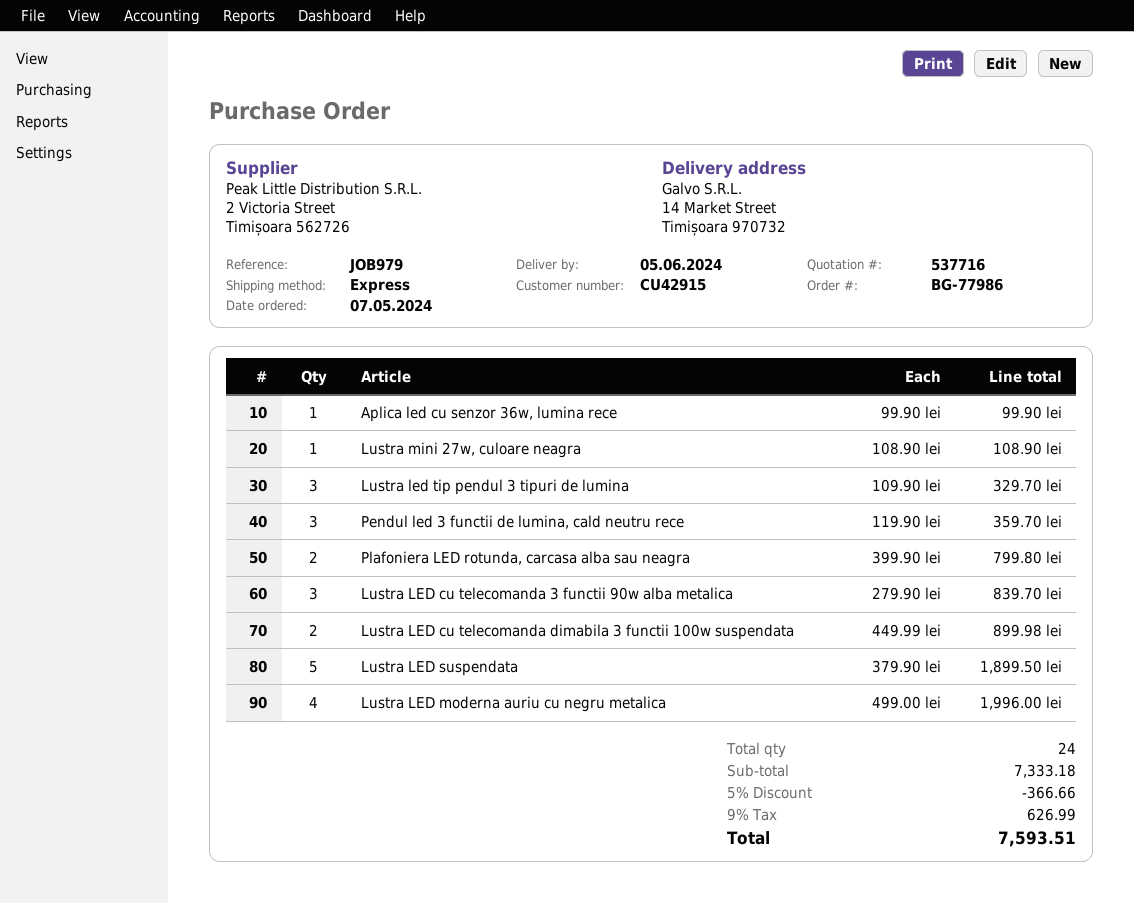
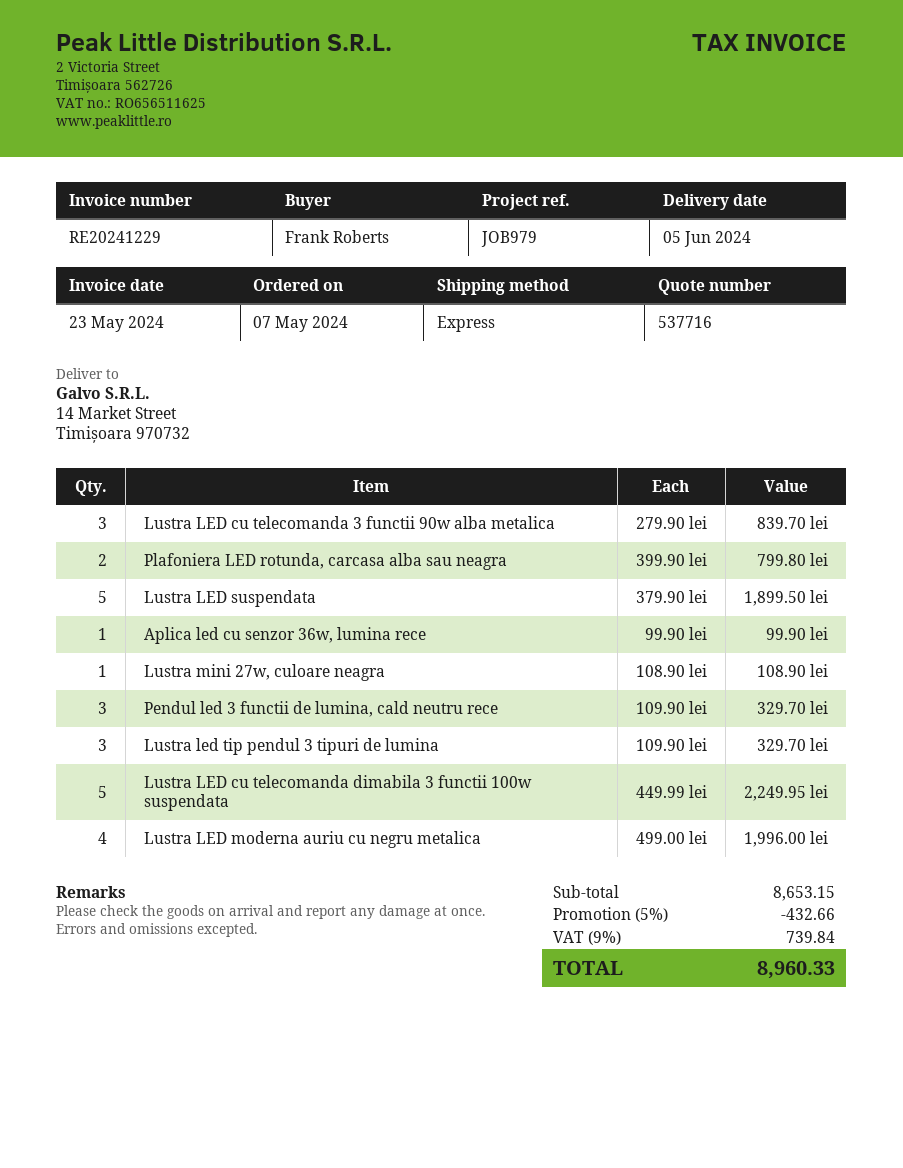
Pendul led 3 functii de lumina, cald neutru rece: 3 x 119.90 = 359.70 -> 3 x 109.90 = 329.70
Lustra LED cu telecomanda dimabila 3 functii 100w suspendata: 2 x 449.99 = 899.98 -> 5 x 449.99 = 2249.95
subtotal: 7333.18 -> 8653.15
discount: 5% = 366.66 -> 5% = 432.66
tax: 9% = 626.99 -> 9% = 739.84
total: 7593.51 -> 8960.33

